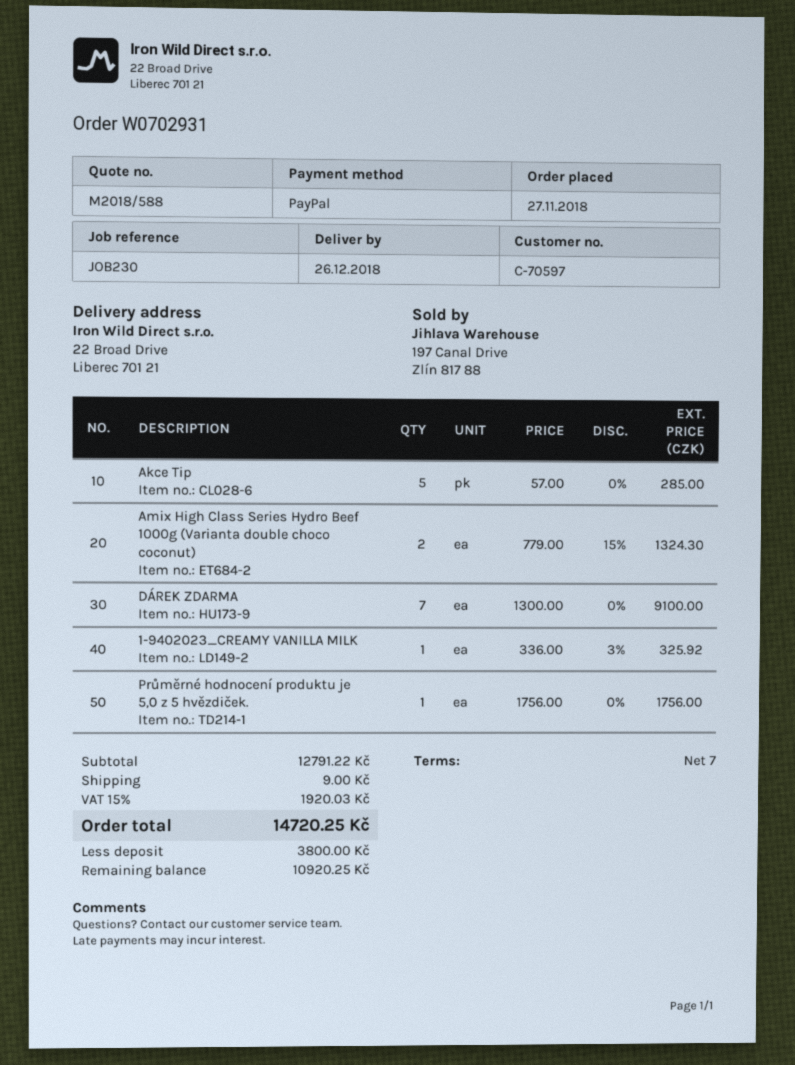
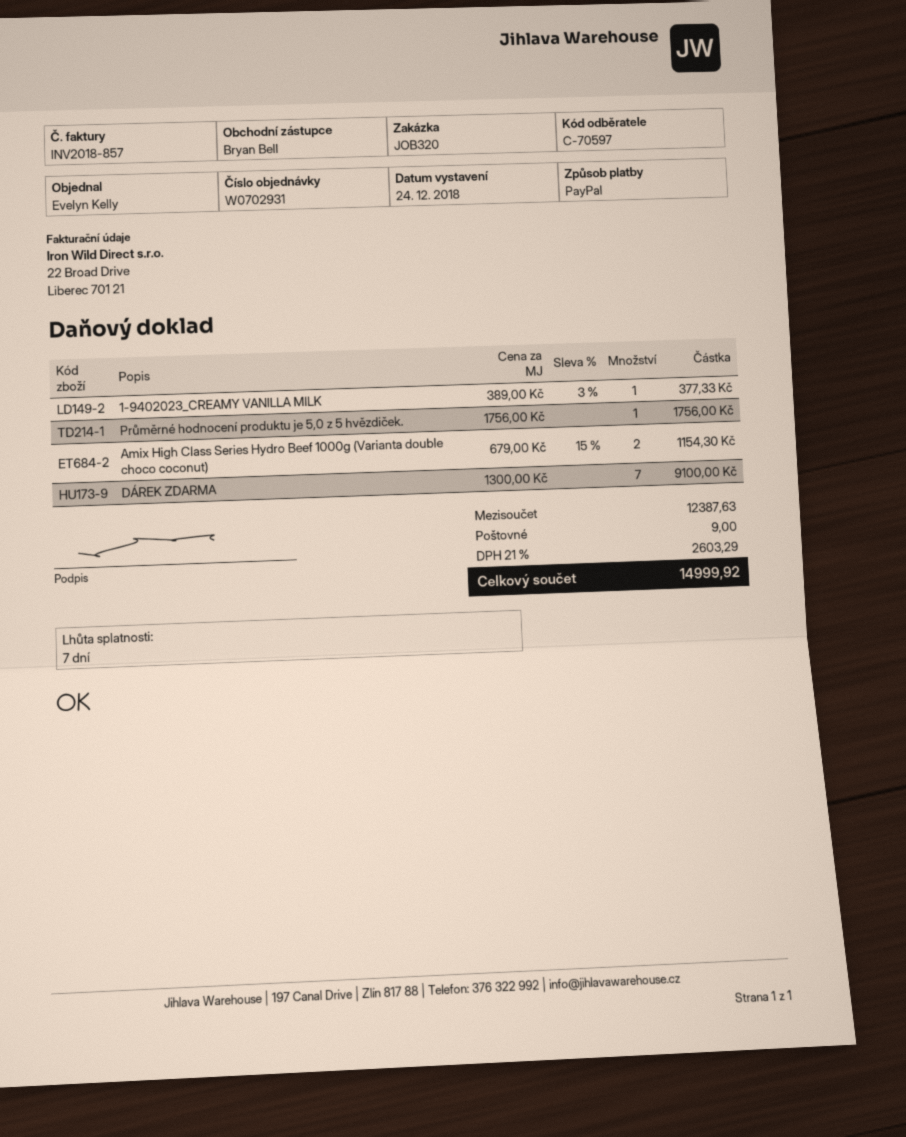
reference: JOB230 -> JOB320
Akce Tip: 5 x 57.00 = 285.00 -> none
Amix High Class Series Hydro Beef 1000g (Varianta double choco coconut): 2 x 779.00 - 15% = 1324.30 -> 2 x 679.00 - 15% = 1154.30
1-9402023_CREAMY VANILLA MILK: 1 x 336.00 - 3% = 325.92 -> 1 x 389.00 - 3% = 377.33
subtotal: 12791.22 -> 12387.63
tax: 15% = 1920.03 -> 21% = 2603.29
total: 14720.25 -> 14999.92

